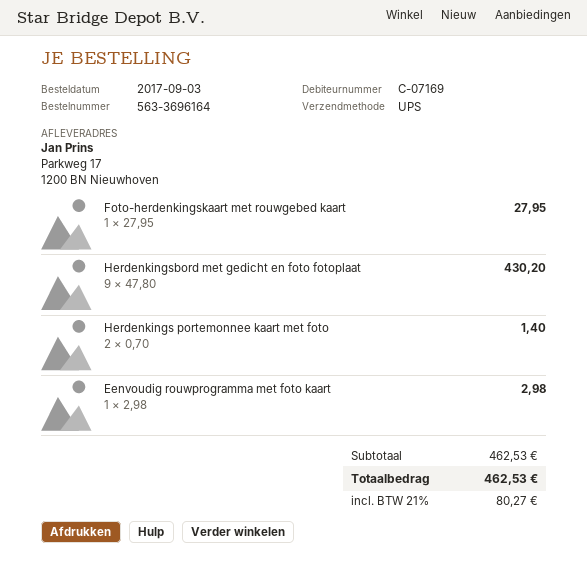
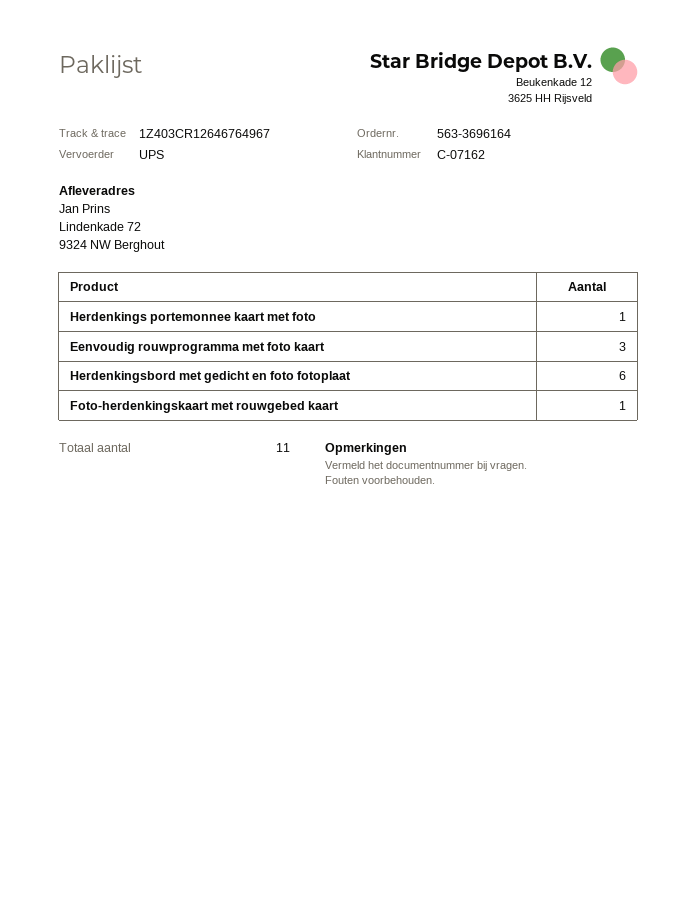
customer number: C-07169 -> C-07162
ship to: Parkweg 17, 1200 BN Nieuwhoven -> Lindenkade 72, 9324 NW Berghout
Herdenkingsbord met gedicht en foto fotoplaat: 9 -> 6
Herdenkings portemonnee kaart met foto: 2 -> 1
Eenvoudig rouwprogramma met foto kaart: 1 -> 3

